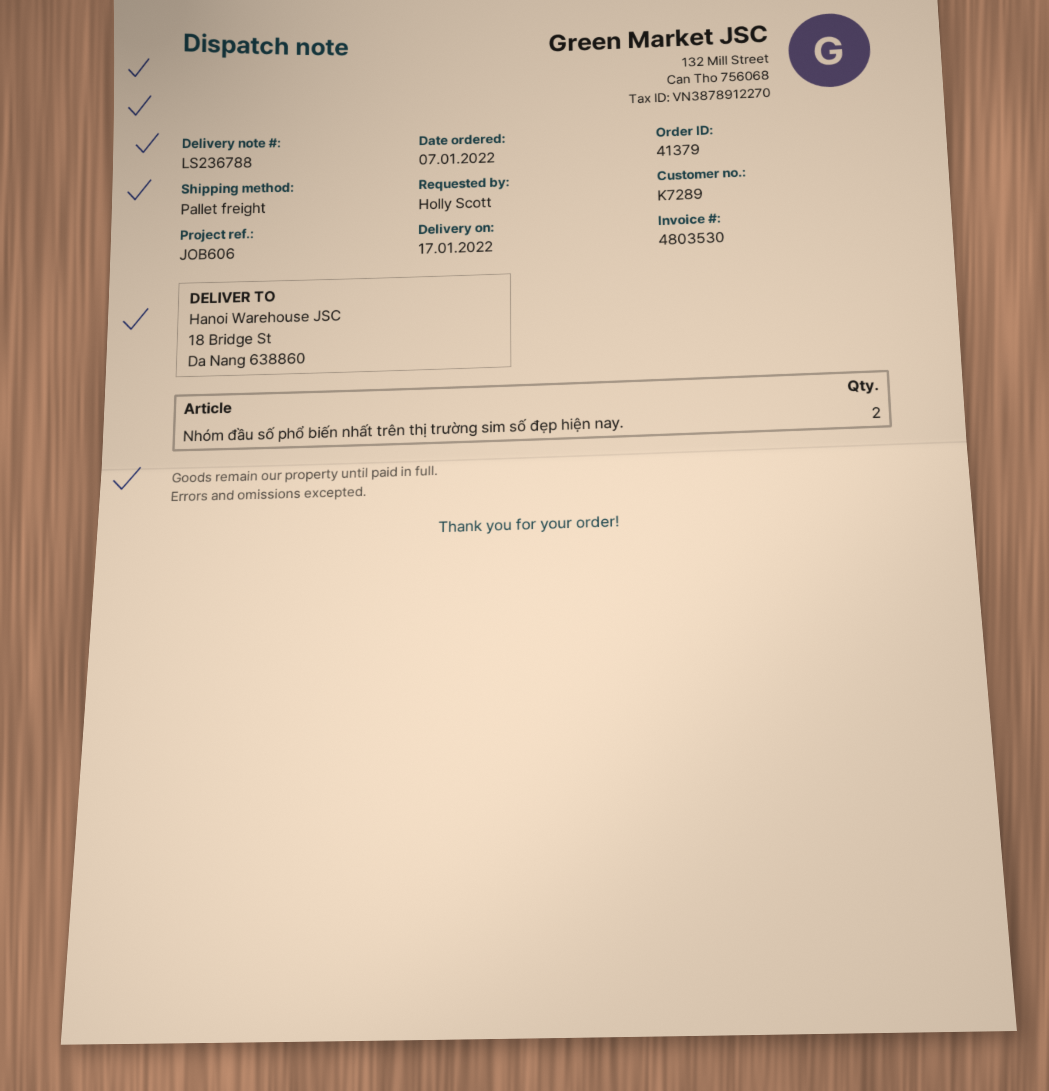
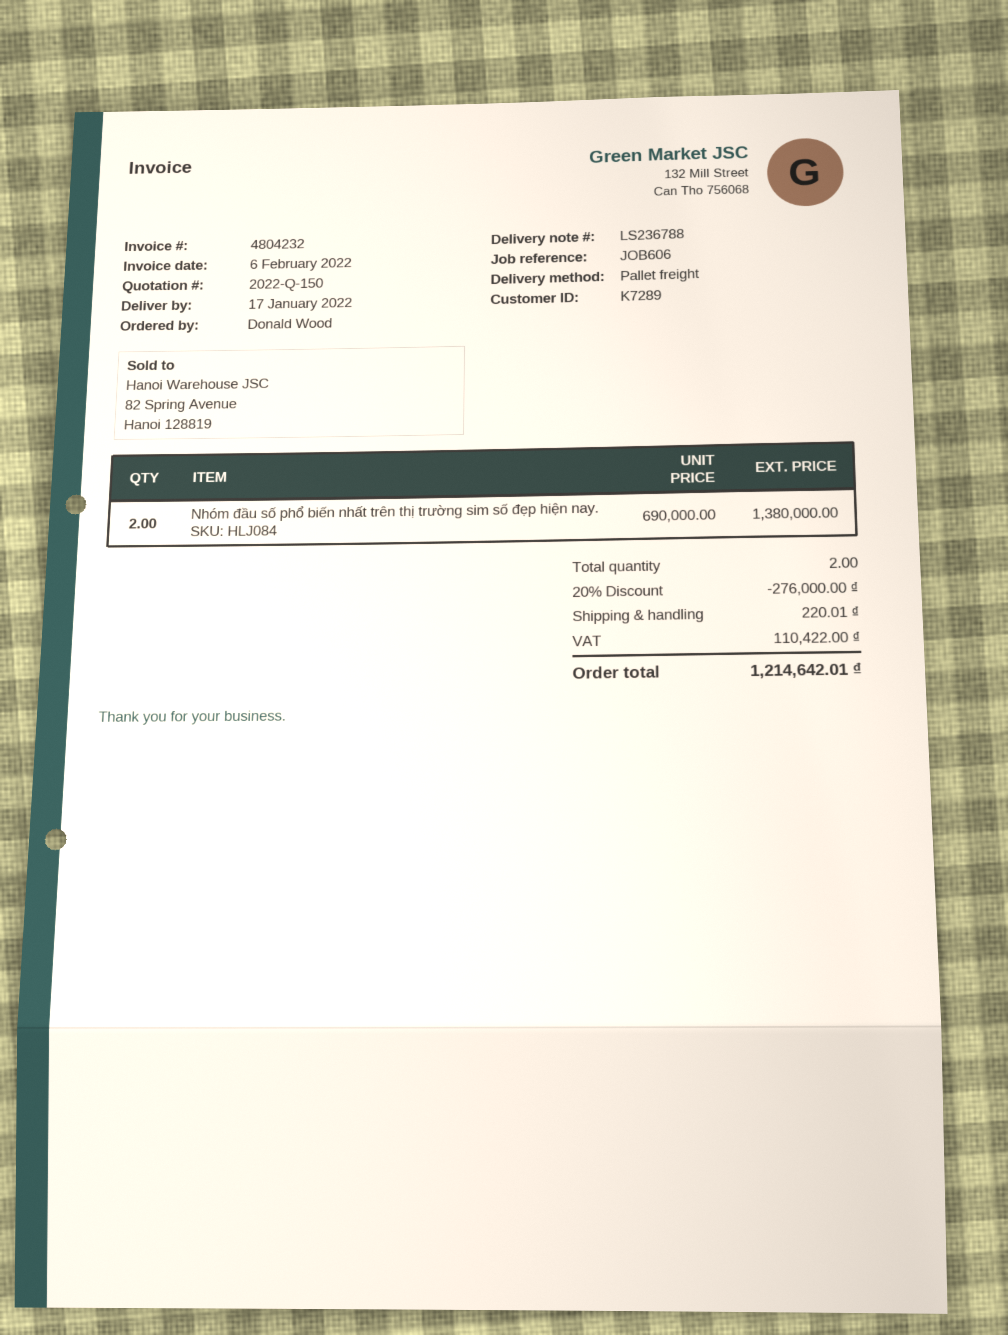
invoice number: 4803530 -> 4804232
ordered by: Holly Scott -> Donald Wood

